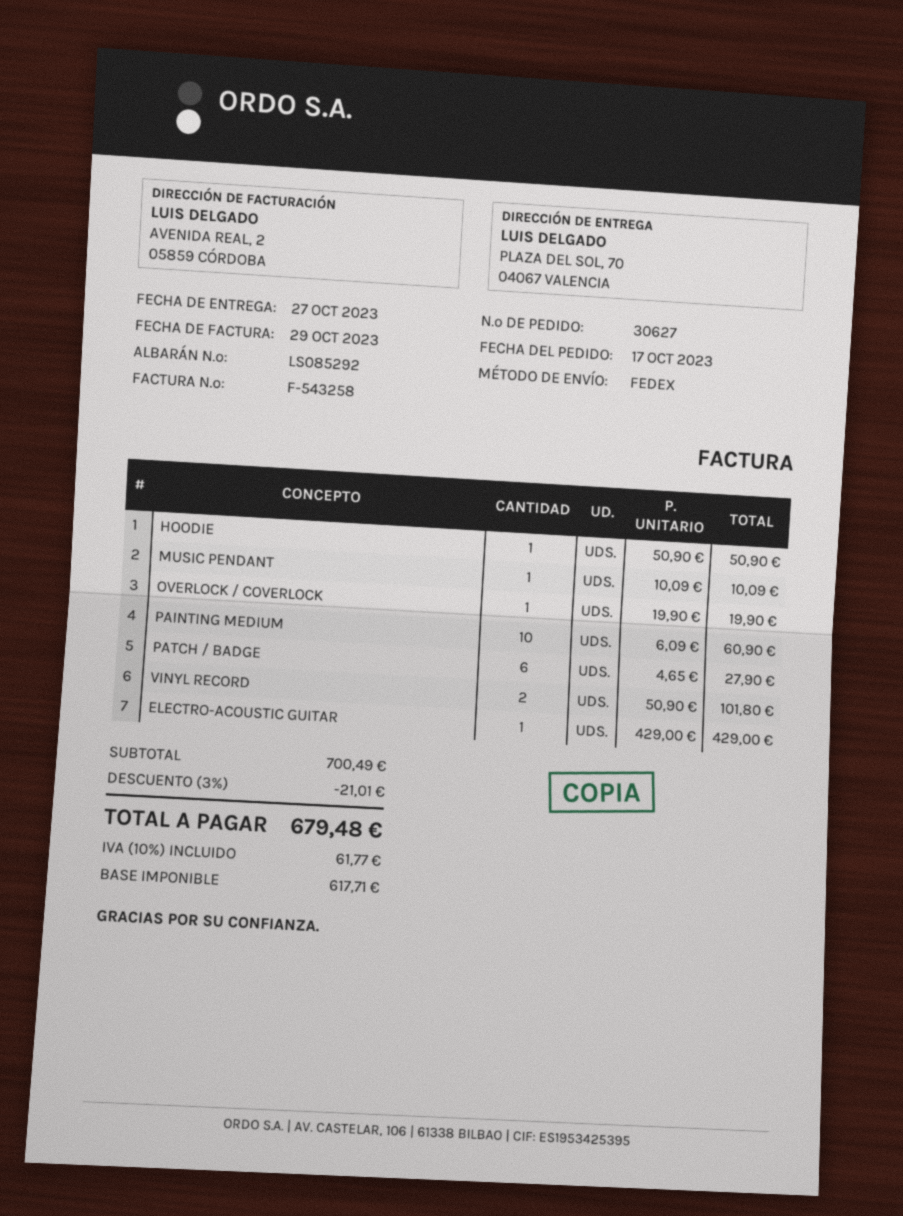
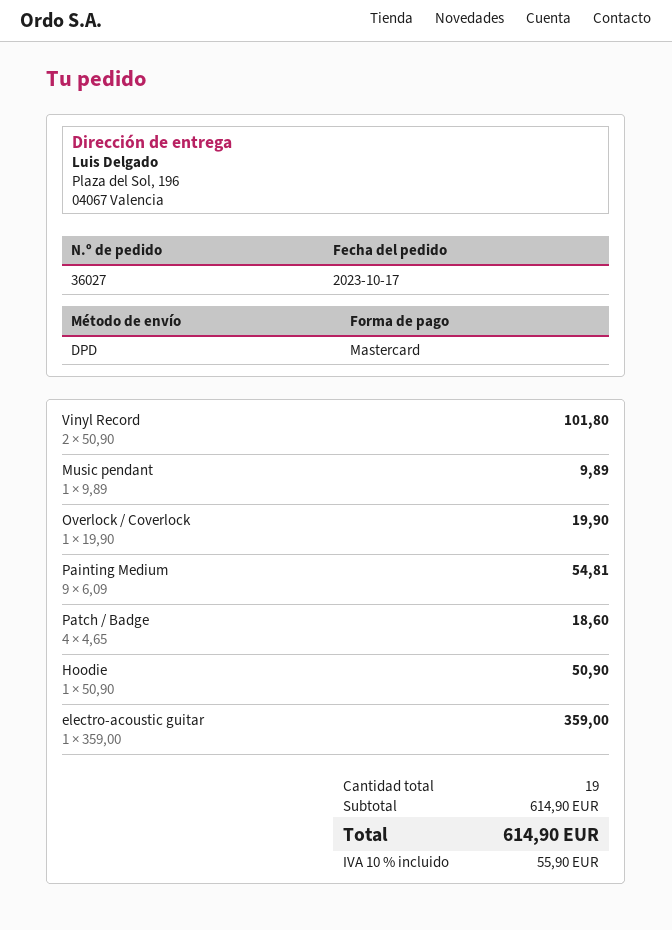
order number: 30627 -> 36027
shipping method: FedEx -> DPD
ship to: PLAZA DEL SOL, 70, 04067 VALENCIA -> Plaza del Sol, 196, 04067 Valencia
MUSIC PENDANT: 1 x 10.09 = 10.09 -> 1 x 9.89 = 9.89
PAINTING MEDIUM: 10 x 6.09 = 60.90 -> 9 x 6.09 = 54.81
PATCH / BADGE: 6 x 4.65 = 27.90 -> 4 x 4.65 = 18.60
ELECTRO-ACOUSTIC GUITAR: 1 x 429.00 = 429.00 -> 1 x 359.00 = 359.00
subtotal: 700.49 -> 614.90
discount: 3% = 21.01 -> none
tax: 10% = 61.77 -> 10% = 55.90
total: 679.48 -> 614.90

